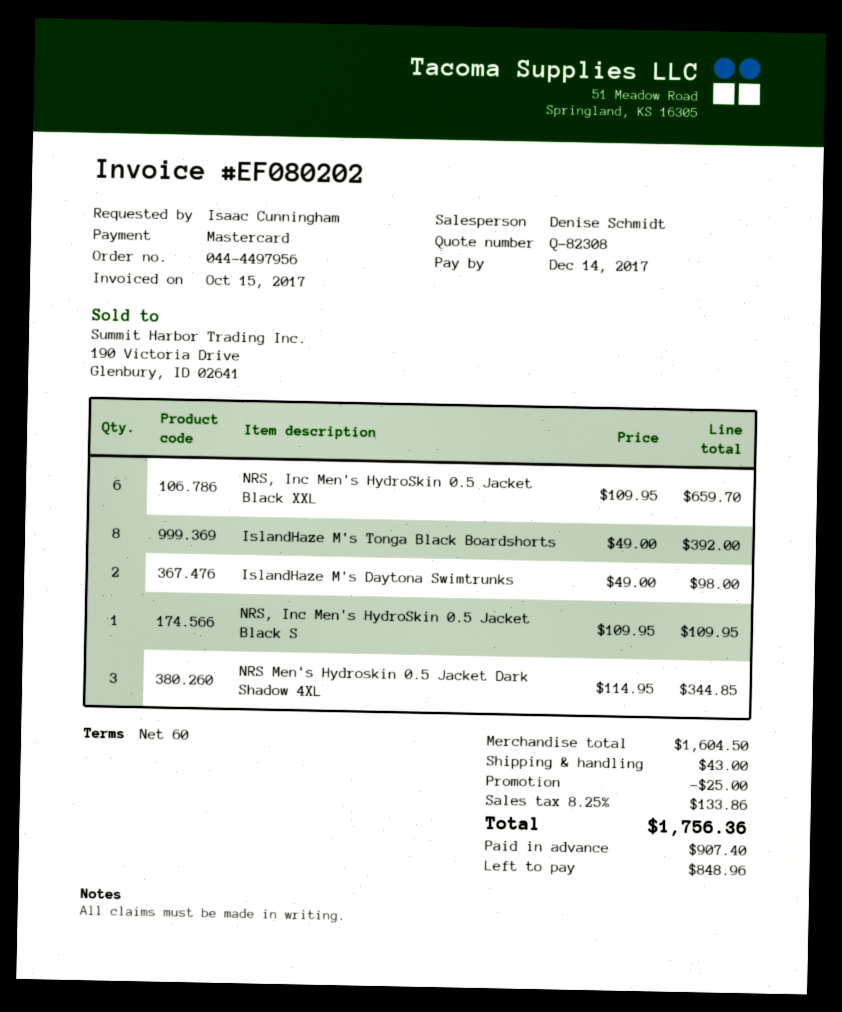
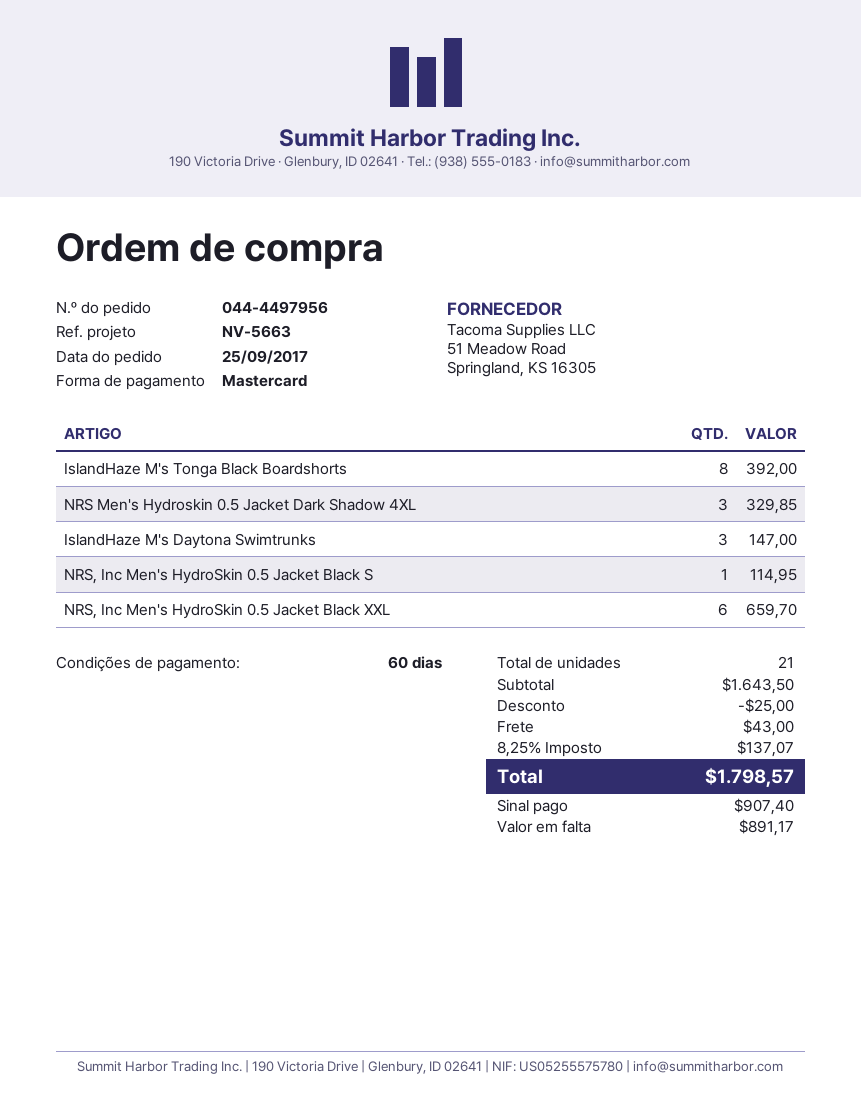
IslandHaze M's Daytona Swimtrunks: 2 for 98.00 -> 3 for 147.00
NRS, Inc Men's HydroSkin 0.5 Jacket Black S: 1 for 109.95 -> 1 for 114.95
NRS Men's Hydroskin 0.5 Jacket Dark Shadow 4XL: 3 for 344.85 -> 3 for 329.85
subtotal: 1604.50 -> 1643.50
tax: 8.25% = 133.86 -> 8.25% = 137.07
total: 1756.36 -> 1798.57
balance: 848.96 -> 891.17

